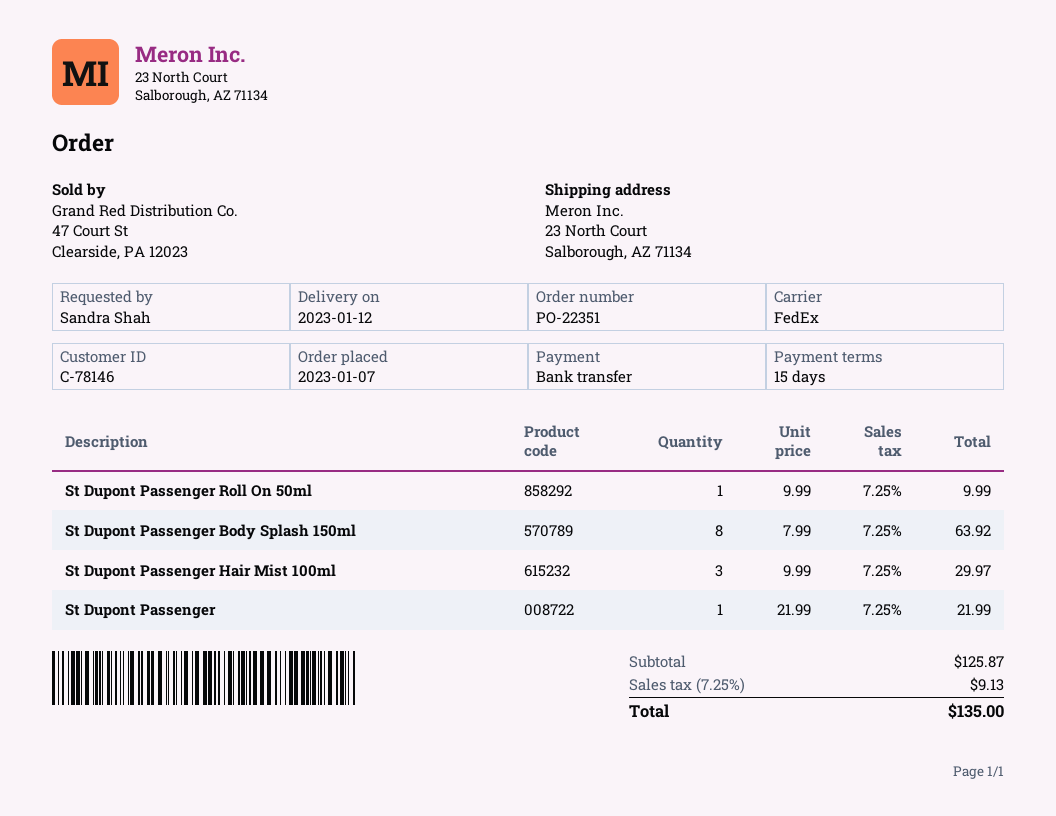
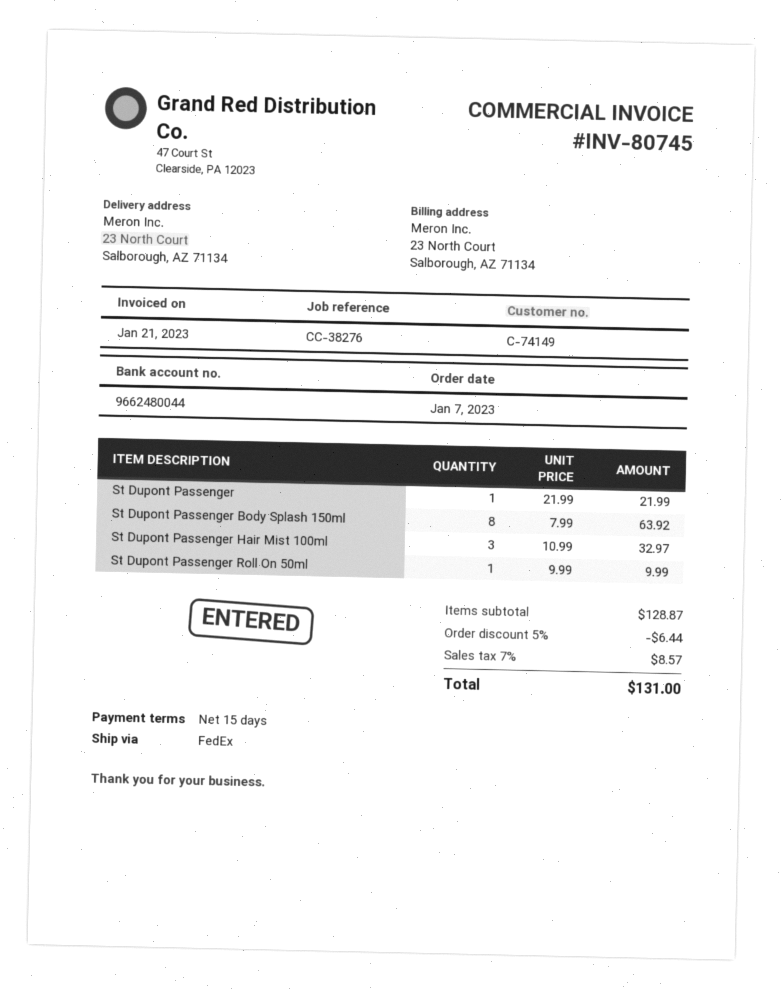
customer number: C-78146 -> C-74149
St Dupont Passenger Hair Mist 100ml: 3 x 9.99 = 29.97 -> 3 x 10.99 = 32.97
subtotal: 125.87 -> 128.87
discount: none -> 5% = 6.44
tax: 7.25% = 9.13 -> 7% = 8.57
total: 135.00 -> 131.00

